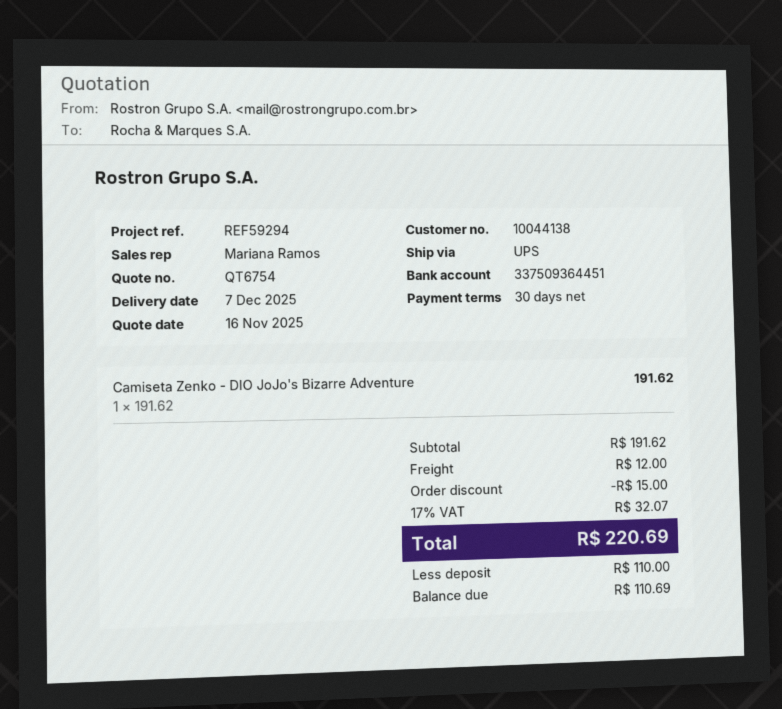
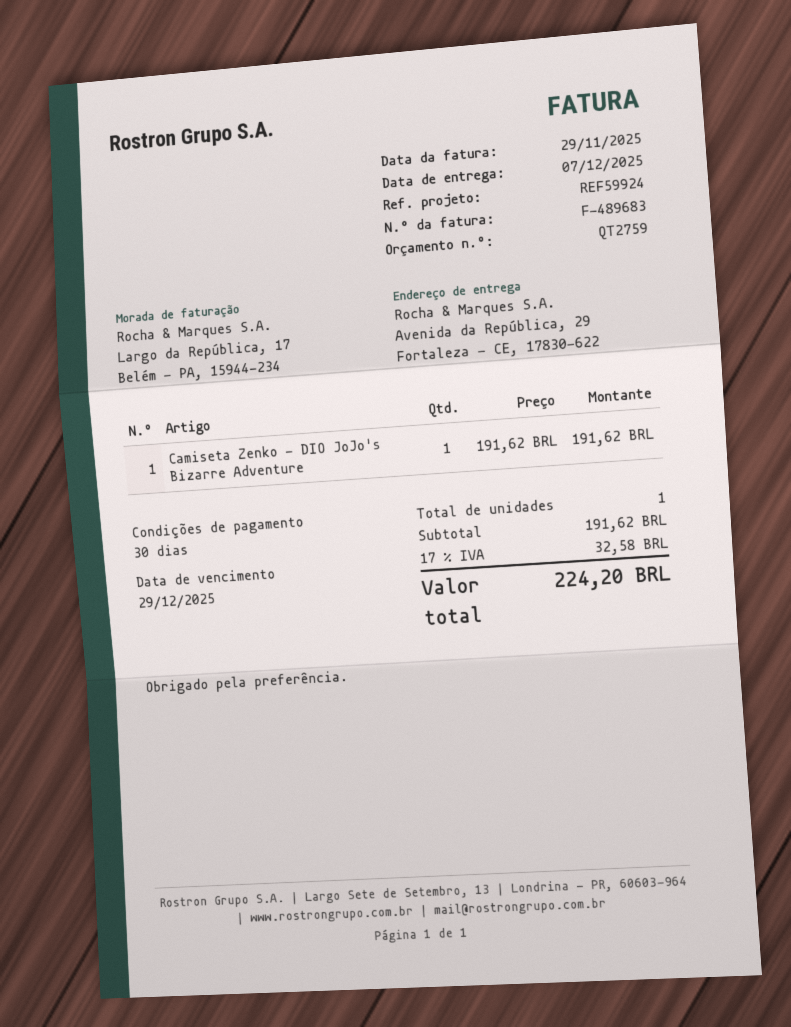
quote number: QT6754 -> QT2759
reference: REF59294 -> REF59924
discount: 15.00 -> none
shipping: 12.00 -> none
tax: 17% = 32.07 -> 17% = 32.58
total: 220.69 -> 224.20

